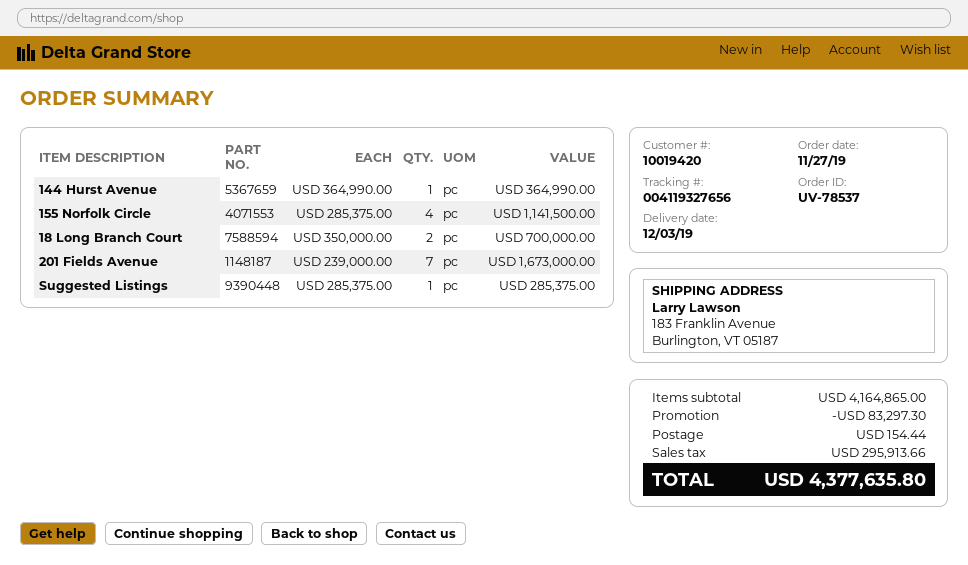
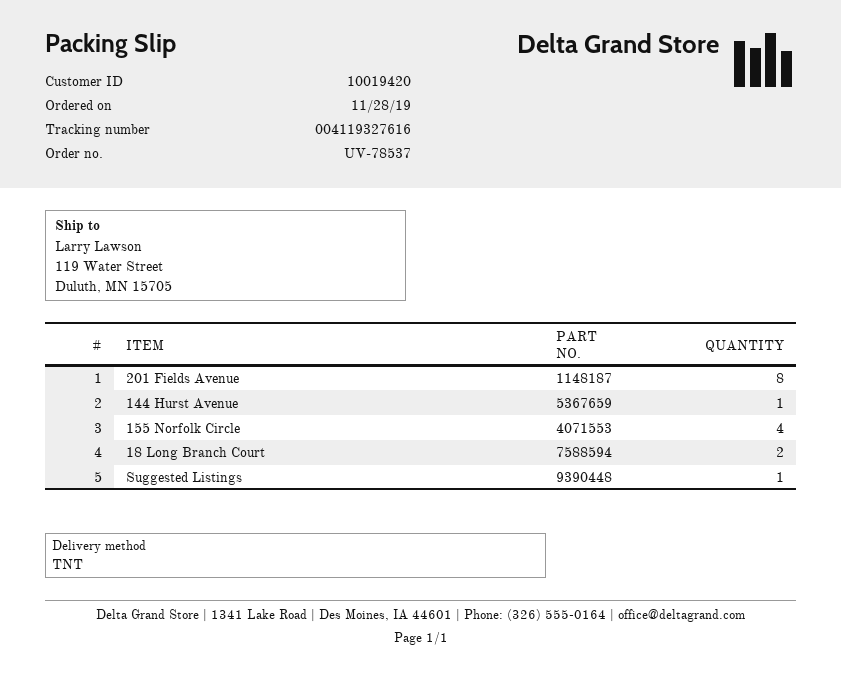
order date: 2019-11-27 -> 2019-11-28
tracking number: 004119327656 -> 004119327616
ship to: 183 Franklin Avenue, Burlington, VT 05187 -> 119 Water Street, Duluth, MN 15705
201 Fields Avenue: 7 -> 8

